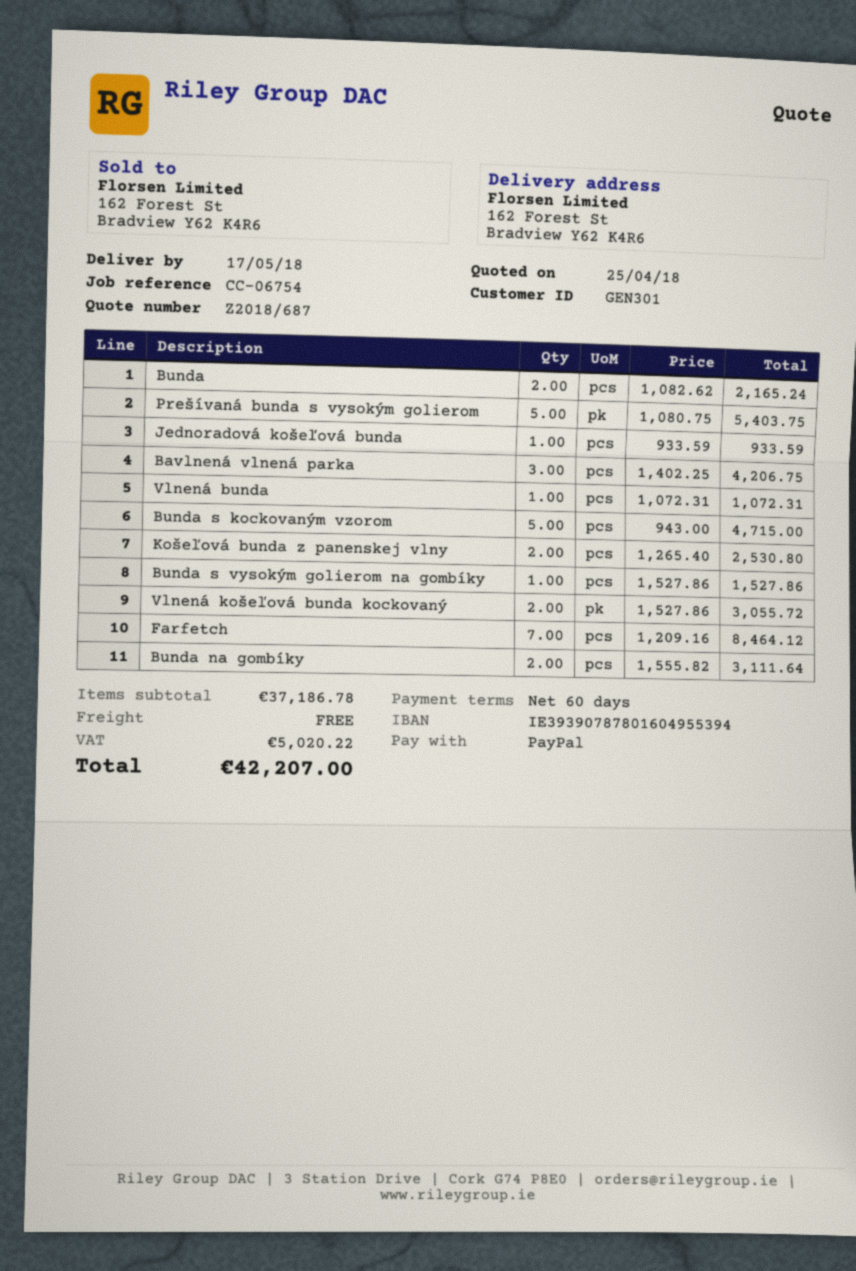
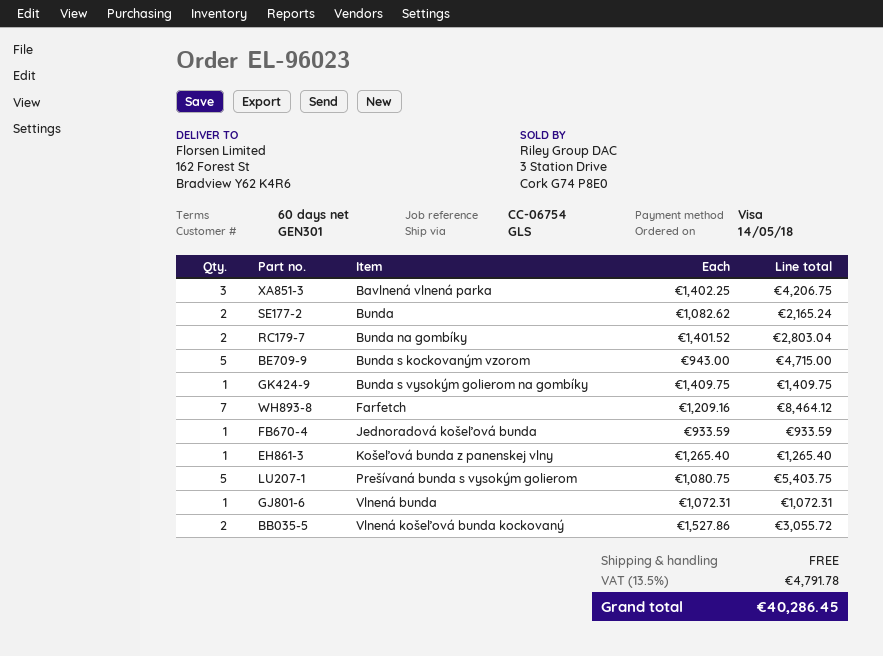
payment method: PayPal -> Visa
Košeľová bunda z panenskej vlny: 2 x 1265.40 = 2530.80 -> 1 x 1265.40 = 1265.40
Bunda s vysokým golierom na gombíky: 1 x 1527.86 = 1527.86 -> 1 x 1409.75 = 1409.75
Bunda na gombíky: 2 x 1555.82 = 3111.64 -> 2 x 1401.52 = 2803.04
tax: 5020.22 -> 4791.78
total: 42207.00 -> 40286.45

